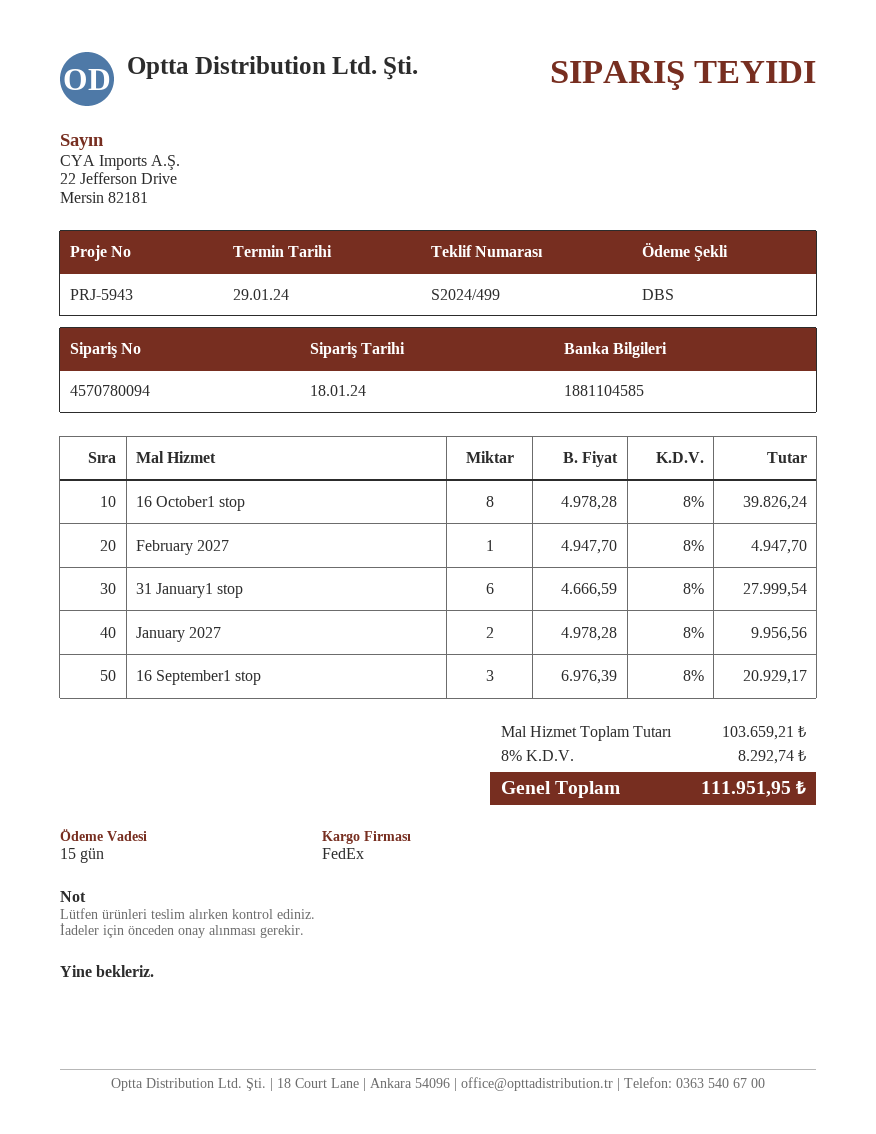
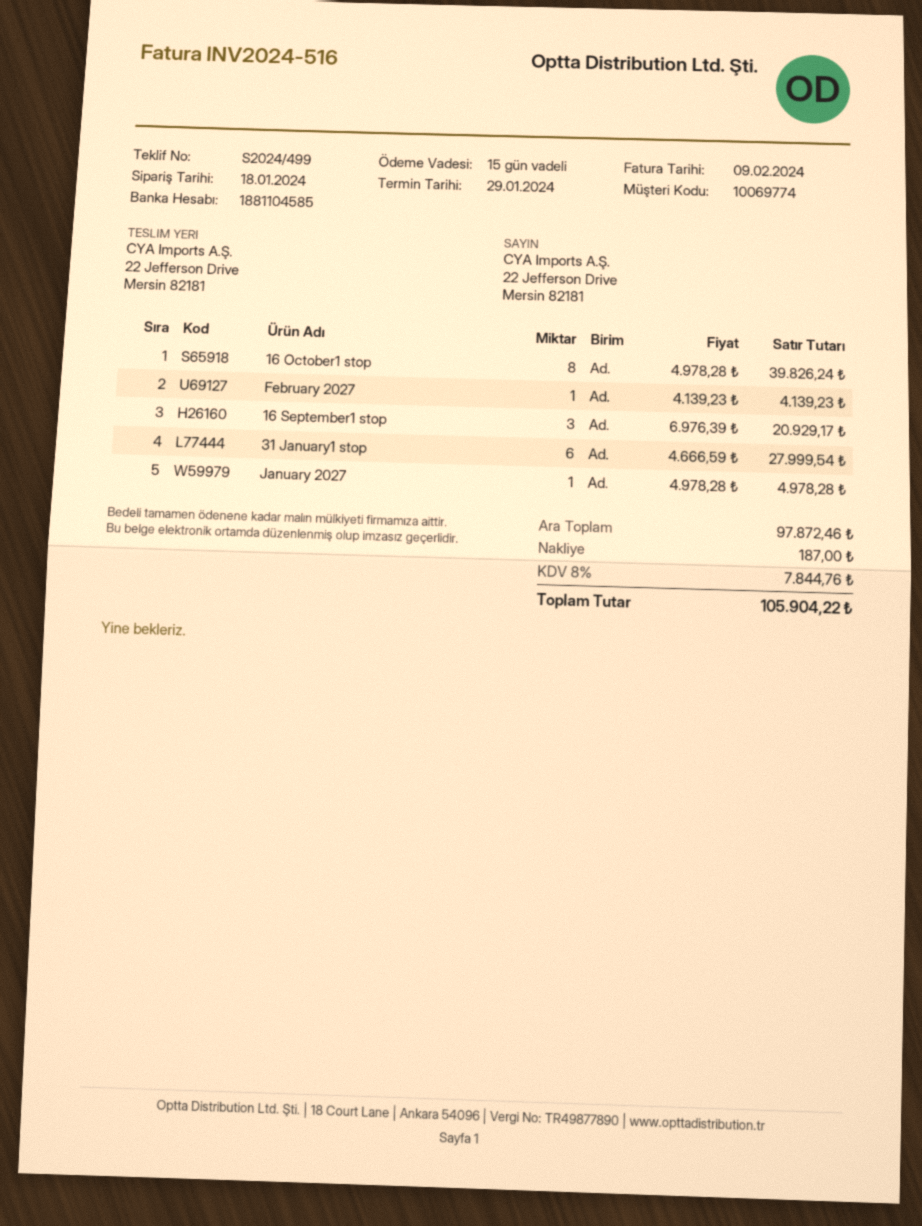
February 2027: 1 x 4947.70 = 4947.70 -> 1 x 4139.23 = 4139.23
January 2027: 2 x 4978.28 = 9956.56 -> 1 x 4978.28 = 4978.28
subtotal: 103659.21 -> 97872.46
shipping: none -> 187.00
tax: 8% = 8292.74 -> 8% = 7844.76
total: 111951.95 -> 105904.22

